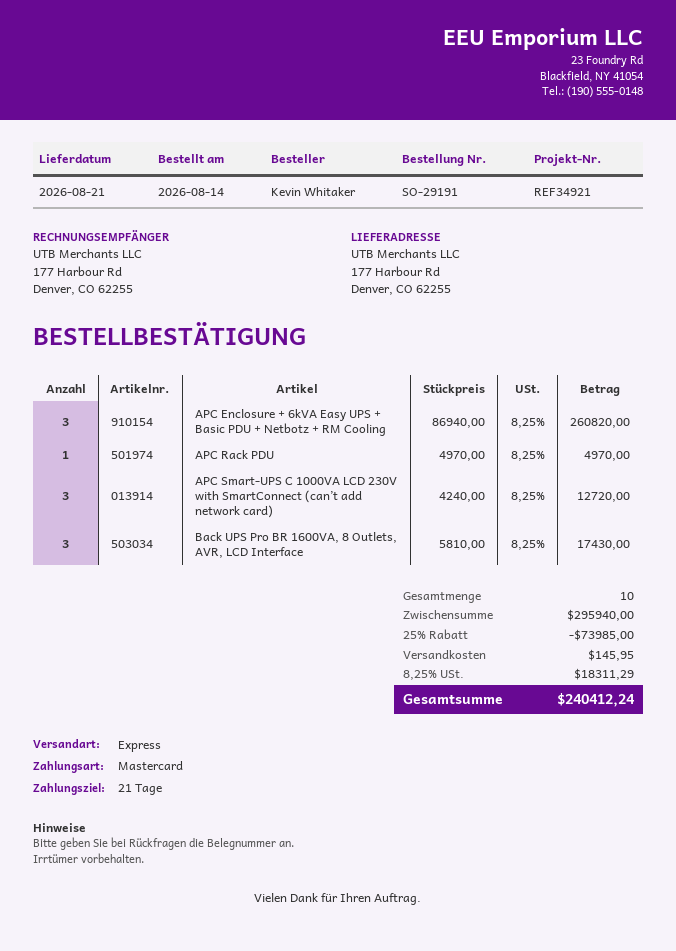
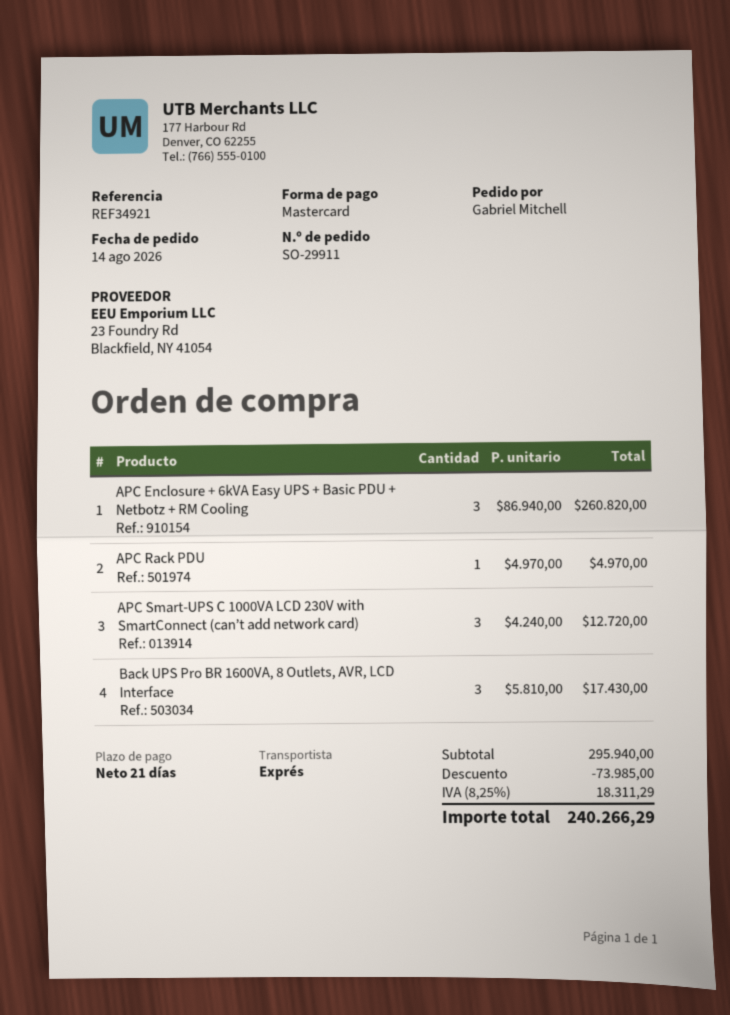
order number: SO-29191 -> SO-29911
ordered by: Kevin Whitaker -> Gabriel Mitchell
shipping: 145.95 -> none
total: 240412.24 -> 240266.29

